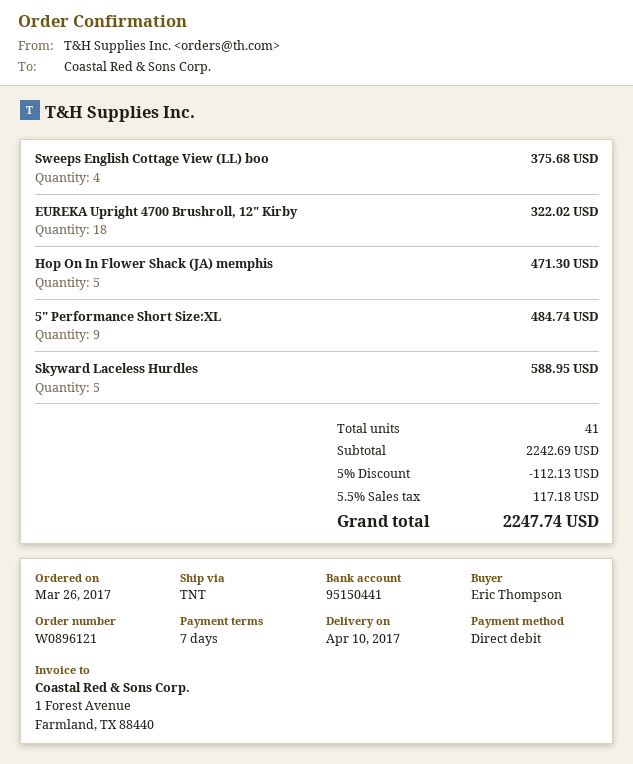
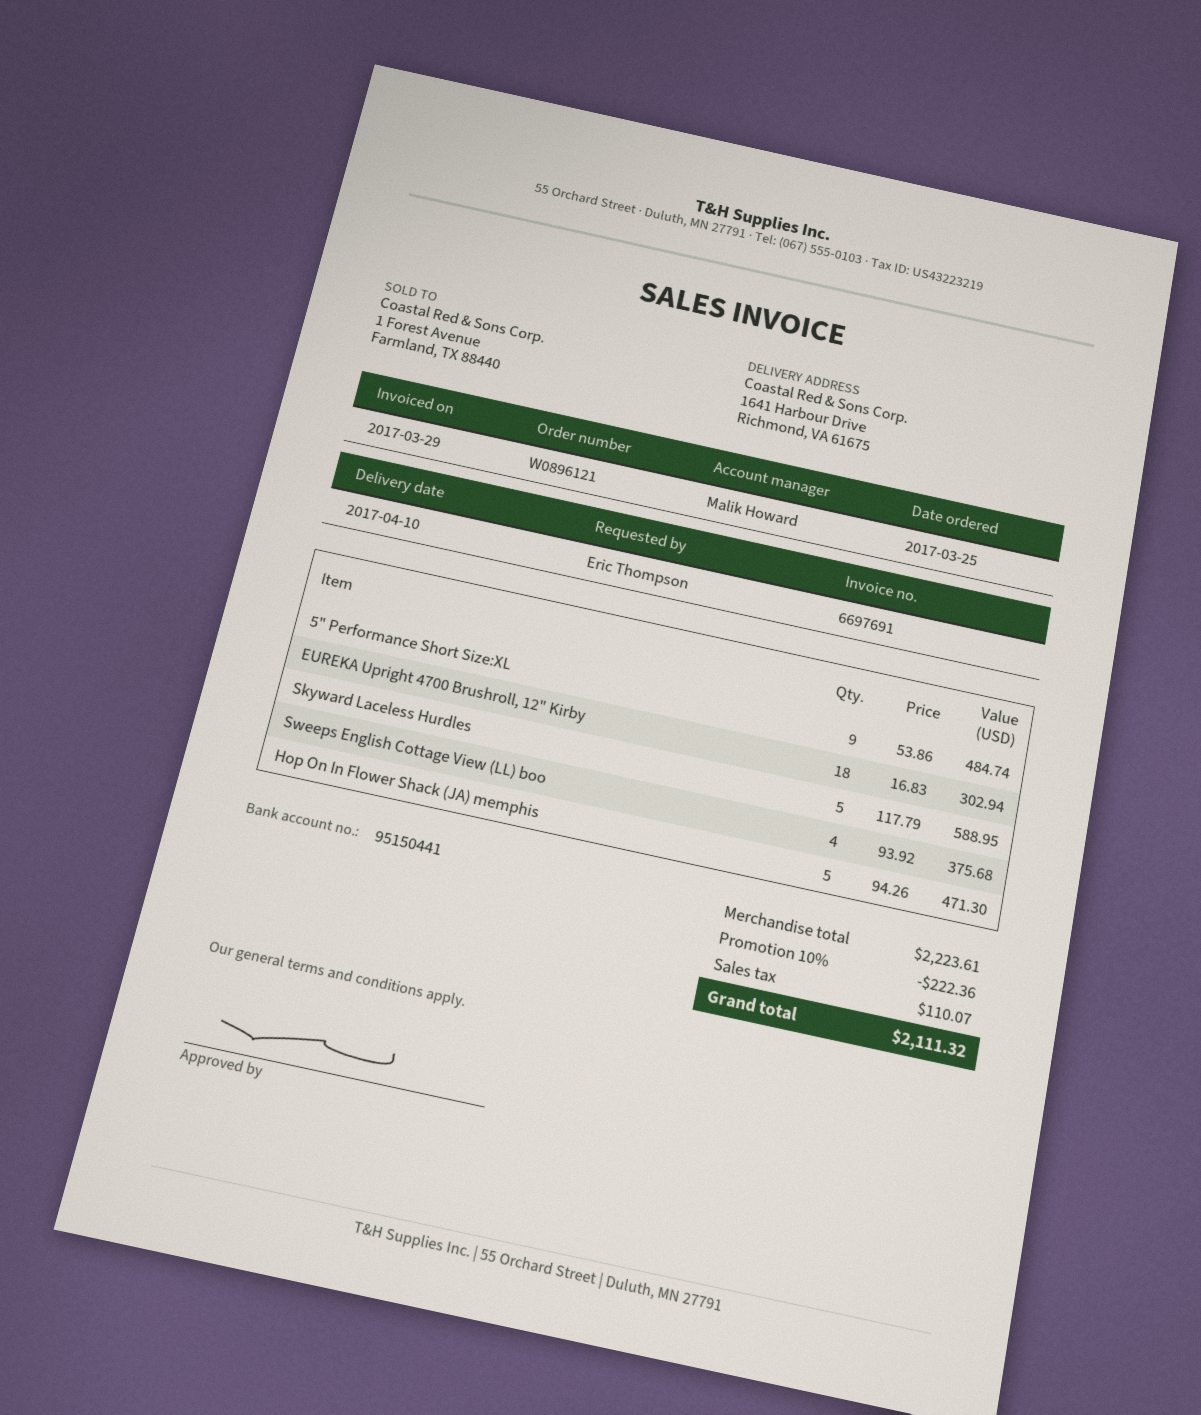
order date: 2017-03-26 -> 2017-03-25
EUREKA Upright 4700 Brushroll, 12" Kirby: 18 for 322.02 -> 18 for 302.94
subtotal: 2242.69 -> 2223.61
discount: 5% = 112.13 -> 10% = 222.36
tax: 117.18 -> 110.07
total: 2247.74 -> 2111.32

